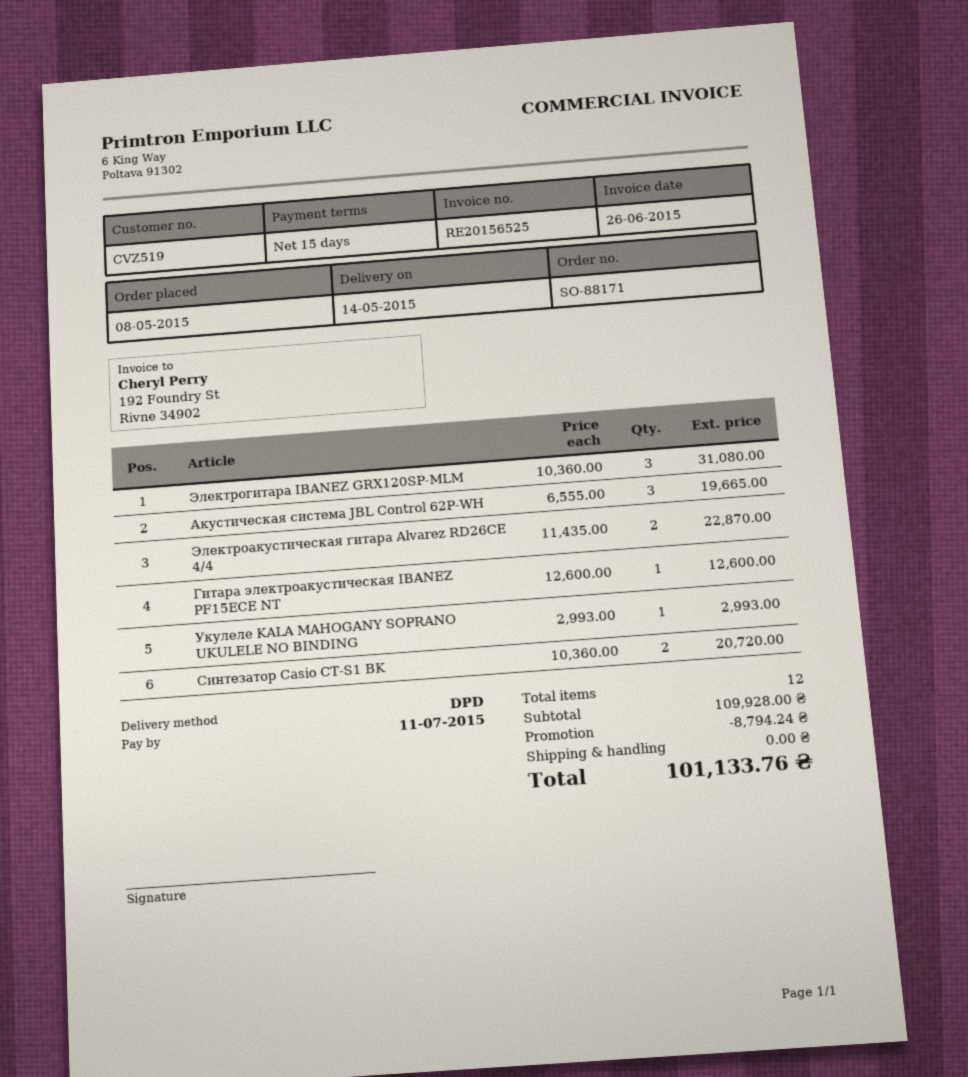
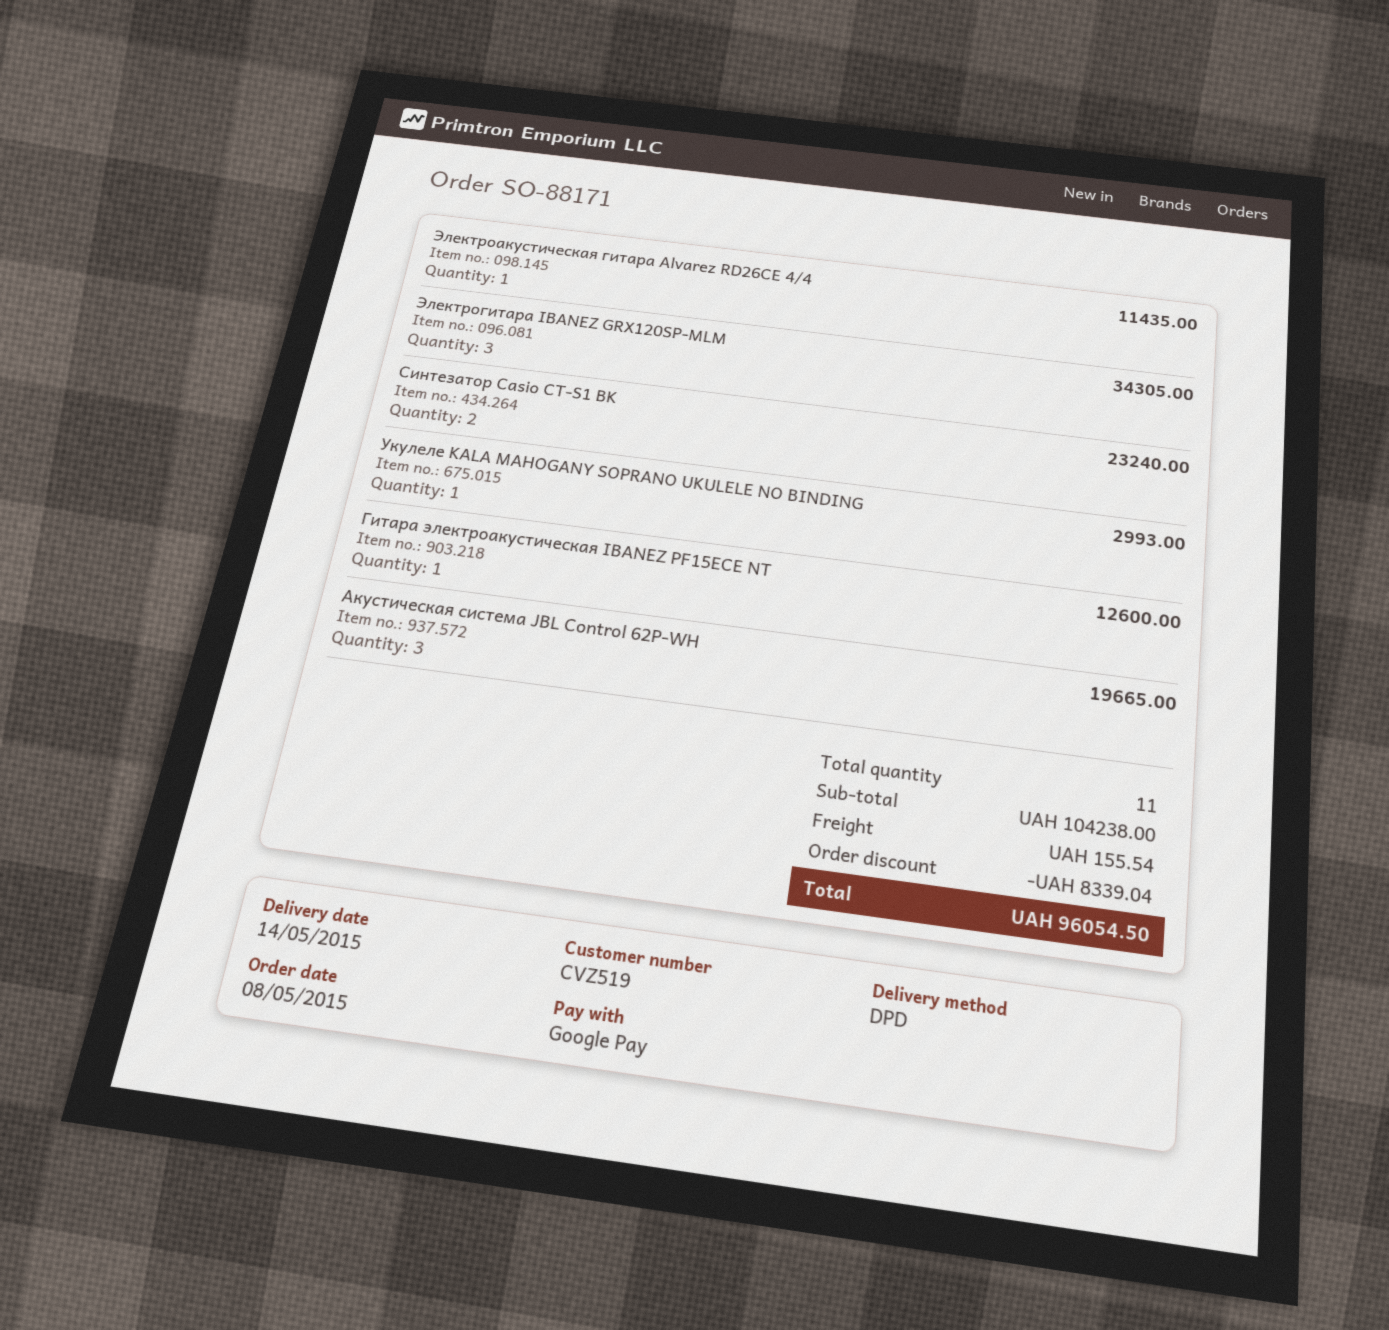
Электрогитара IBANEZ GRX120SP-MLM: 3 for 31080.00 -> 3 for 34305.00
Электроакустическая гитара Alvarez RD26CE 4/4: 2 for 22870.00 -> 1 for 11435.00
Синтезатор Casio CT-S1 BK: 2 for 20720.00 -> 2 for 23240.00
total quantity: 12 -> 11
subtotal: 109928.00 -> 104238.00
discount: 8794.24 -> 8339.04
shipping: 0.00 -> 155.54
total: 101133.76 -> 96054.50

